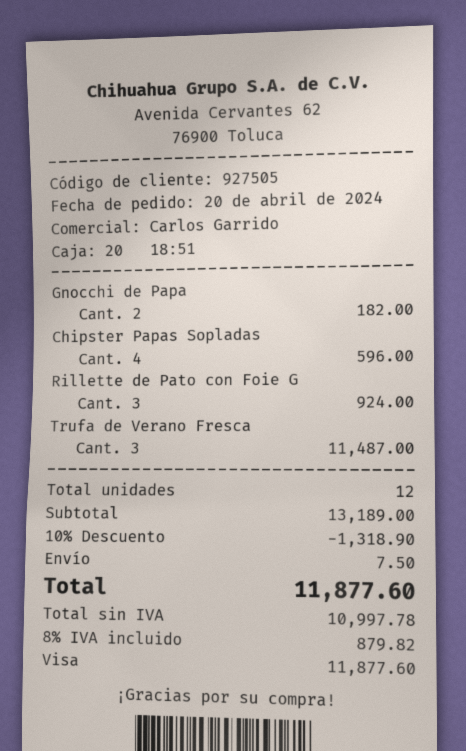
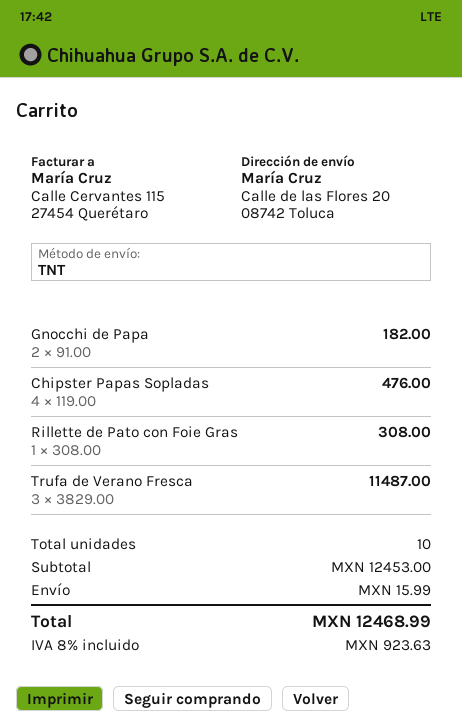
Chipster Papas Sopladas: 4 for 596.00 -> 4 for 476.00
Rillette de Pato con Foie G: 3 for 924.00 -> 1 for 308.00
total quantity: 12 -> 10
subtotal: 13189.00 -> 12453.00
discount: 10% = 1318.90 -> none
shipping: 7.50 -> 15.99
tax: 8% = 879.82 -> 8% = 923.63
total: 11877.60 -> 12468.99

